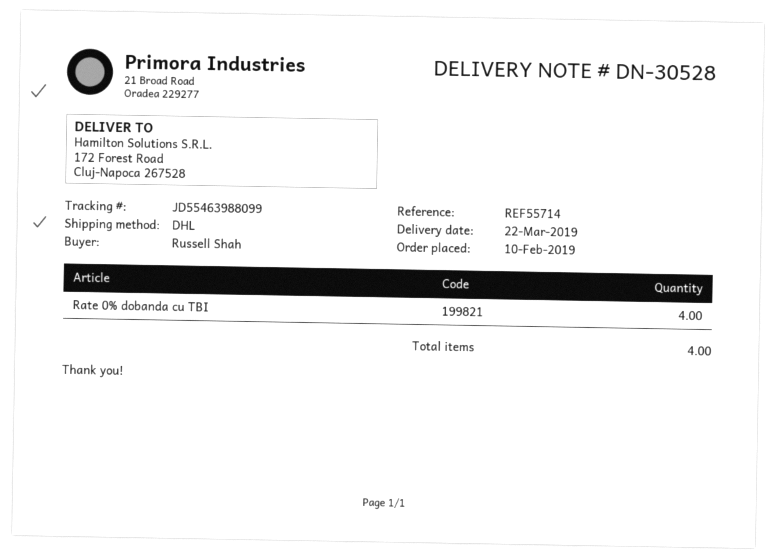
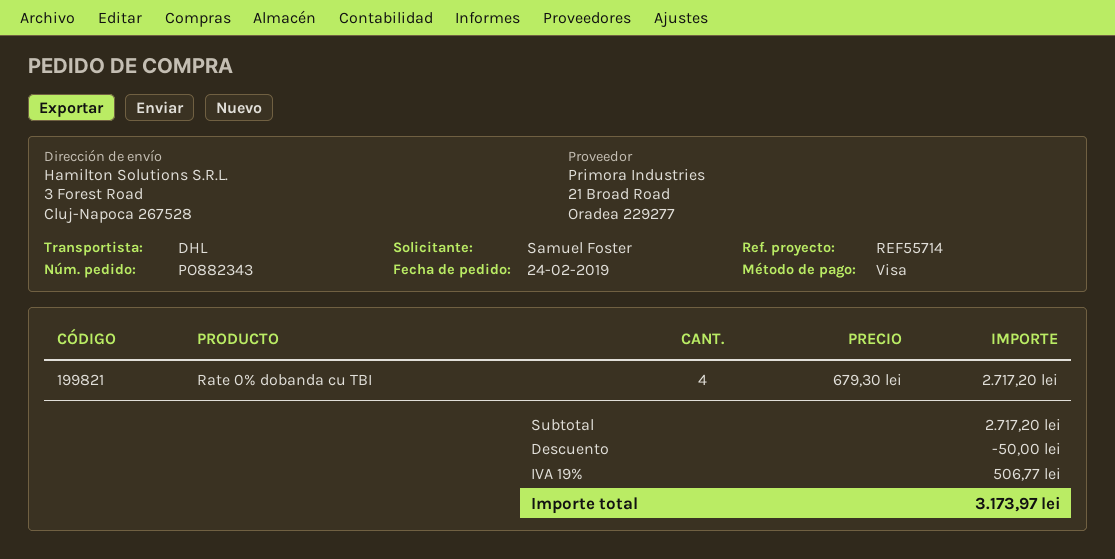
order date: 2019-02-10 -> 2019-02-24
ordered by: Russell Shah -> Samuel Foster
ship to: 172 Forest Road, Cluj-Napoca 267528 -> 3 Forest Road, Cluj-Napoca 267528

